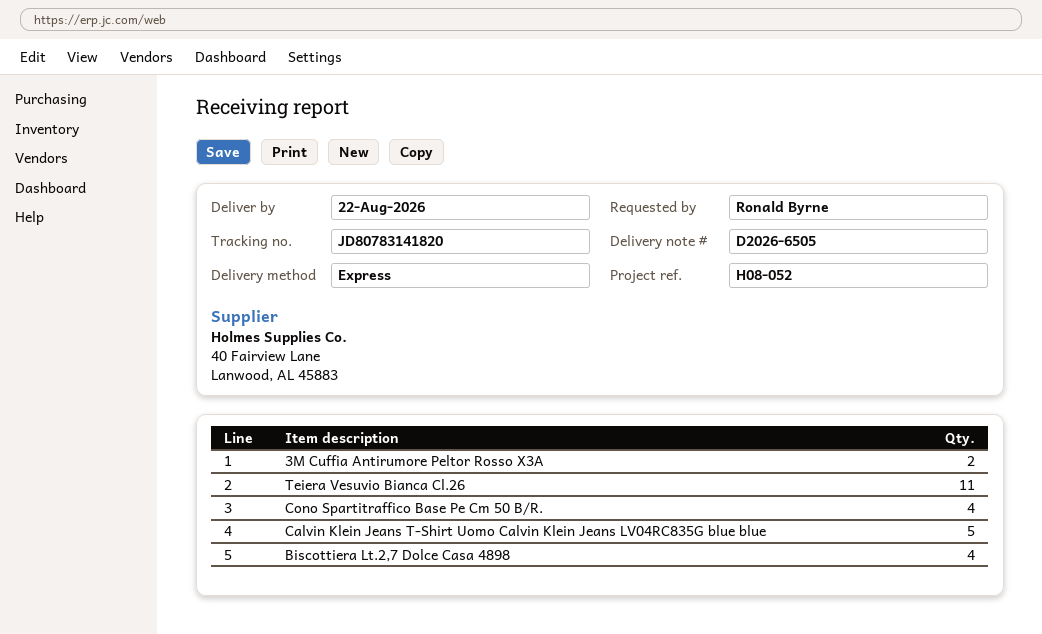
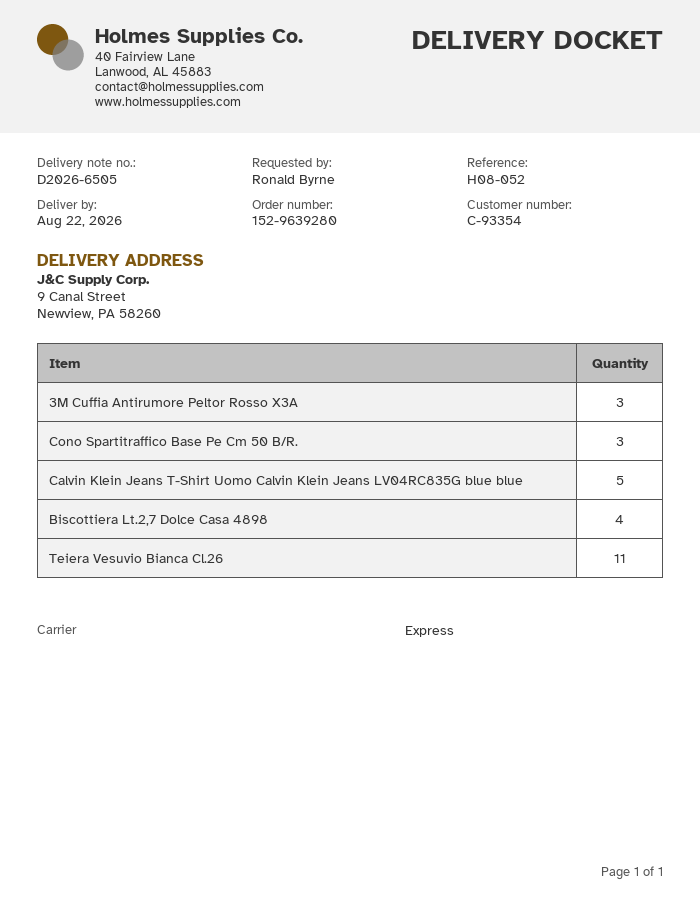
3M Cuffia Antirumore Peltor Rosso X3A: 2 -> 3
Cono Spartitraffico Base Pe Cm 50 B/R.: 4 -> 3

